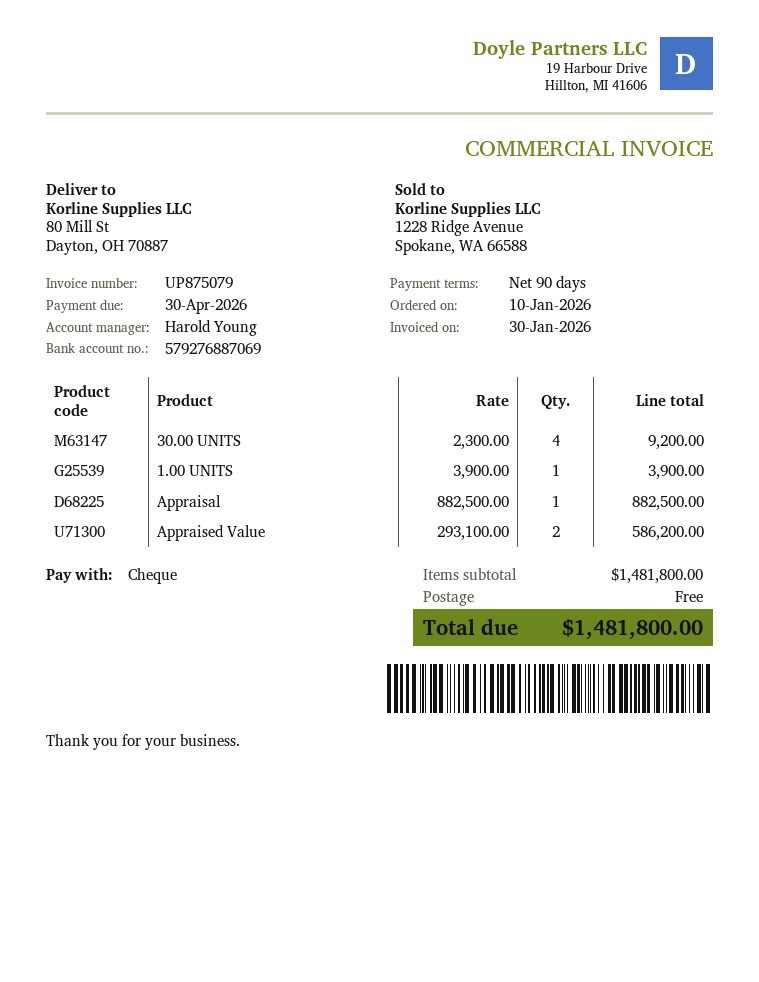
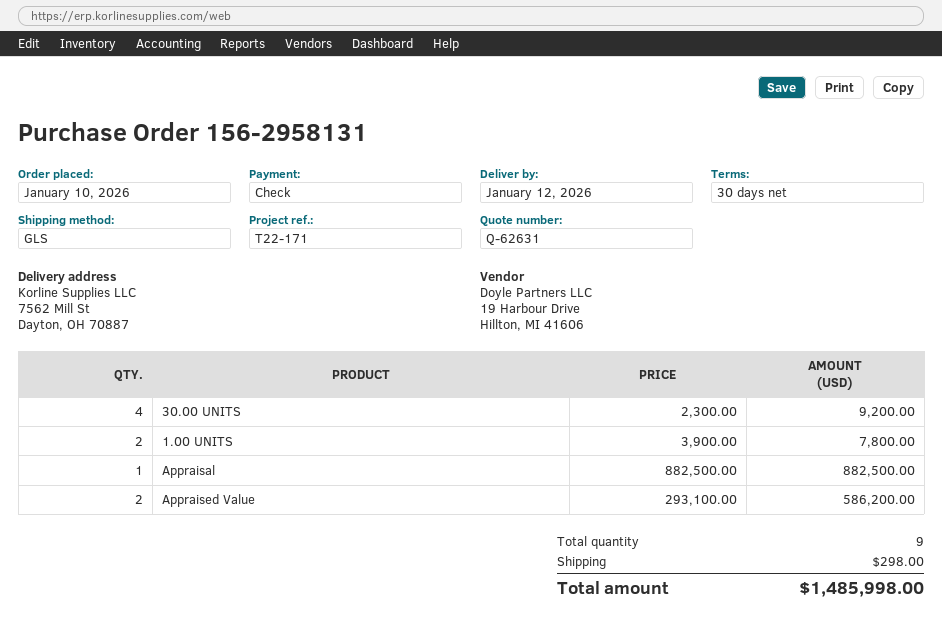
payment terms: 90 days -> 30 days
ship to: 80 Mill St, Dayton, OH 70887 -> 7562 Mill St, Dayton, OH 70887
1.00 UNITS: 1 x 3900.00 = 3900.00 -> 2 x 3900.00 = 7800.00
shipping: 0.00 -> 298.00
total: 1481800.00 -> 1485998.00

